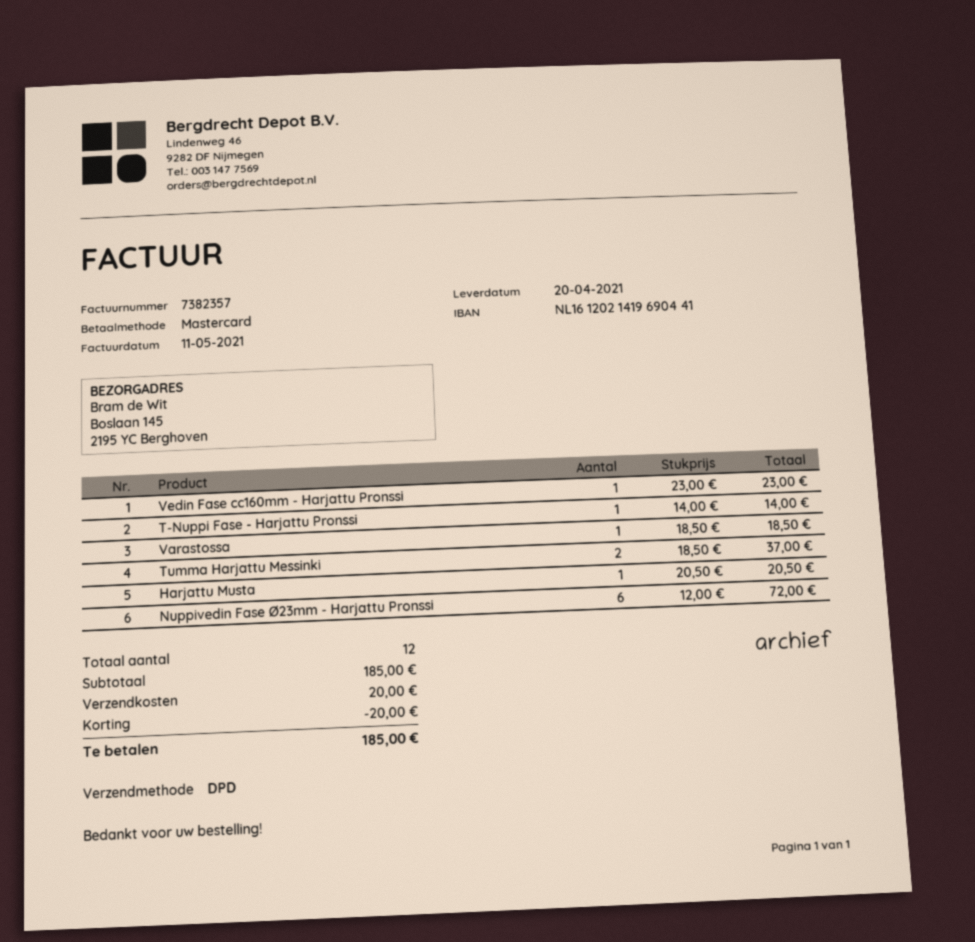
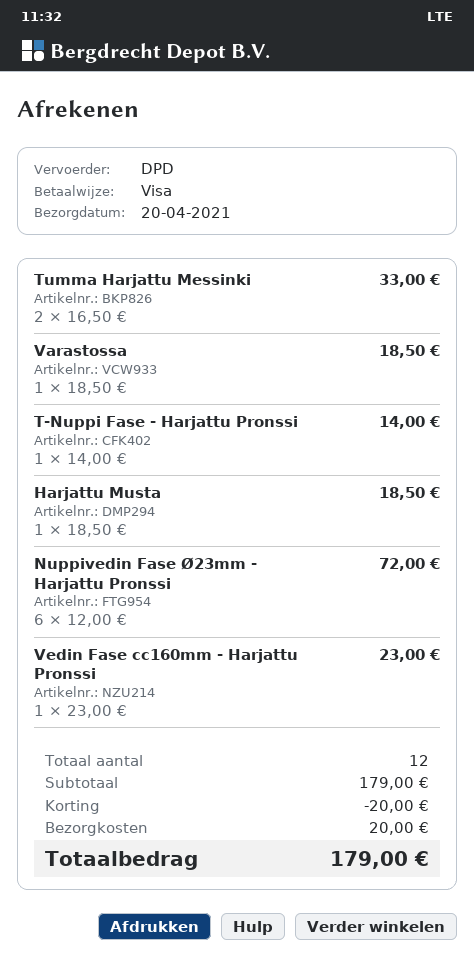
payment method: Mastercard -> Visa
Tumma Harjattu Messinki: 2 x 18.50 = 37.00 -> 2 x 16.50 = 33.00
Harjattu Musta: 1 x 20.50 = 20.50 -> 1 x 18.50 = 18.50
subtotal: 185.00 -> 179.00
total: 185.00 -> 179.00

